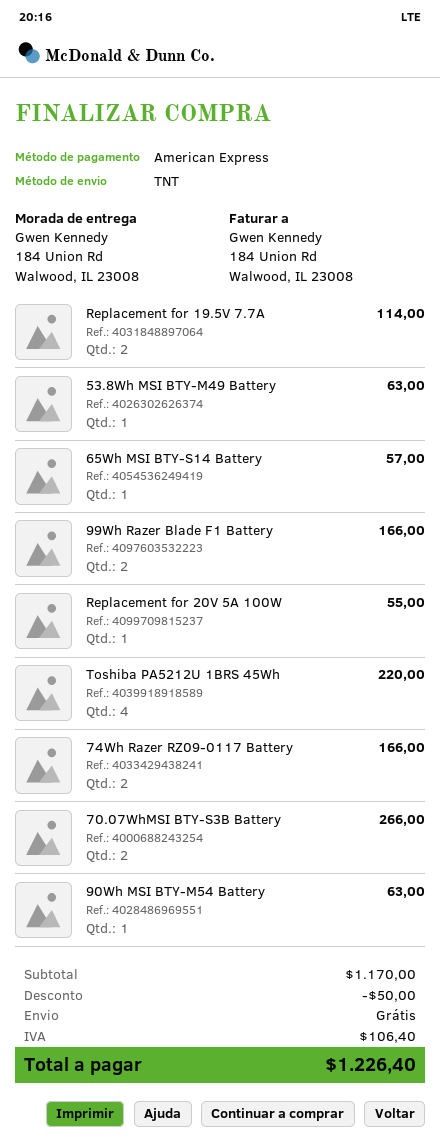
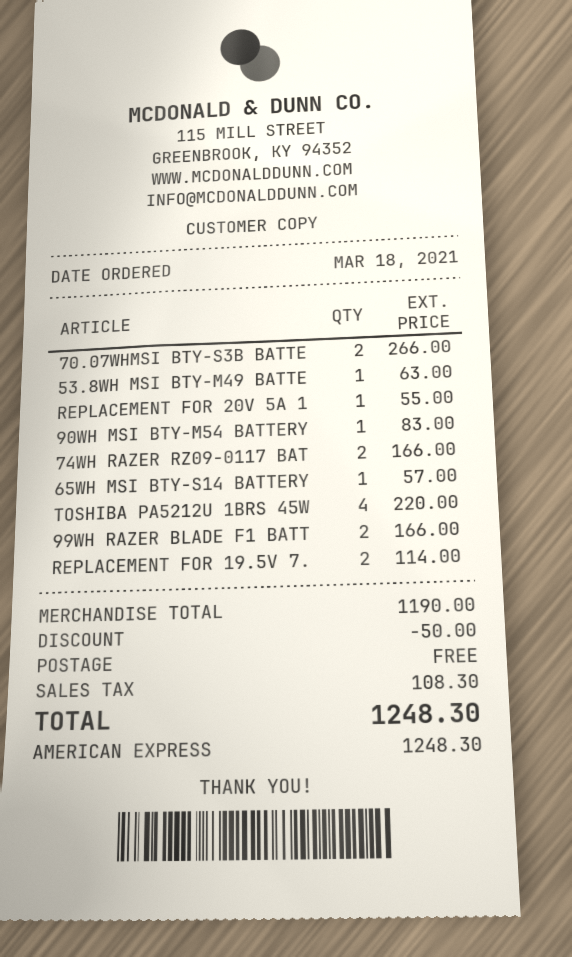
90Wh MSI BTY-M54 Battery: 1 for 63.00 -> 1 for 83.00
subtotal: 1170.00 -> 1190.00
tax: 106.40 -> 108.30
total: 1226.40 -> 1248.30

